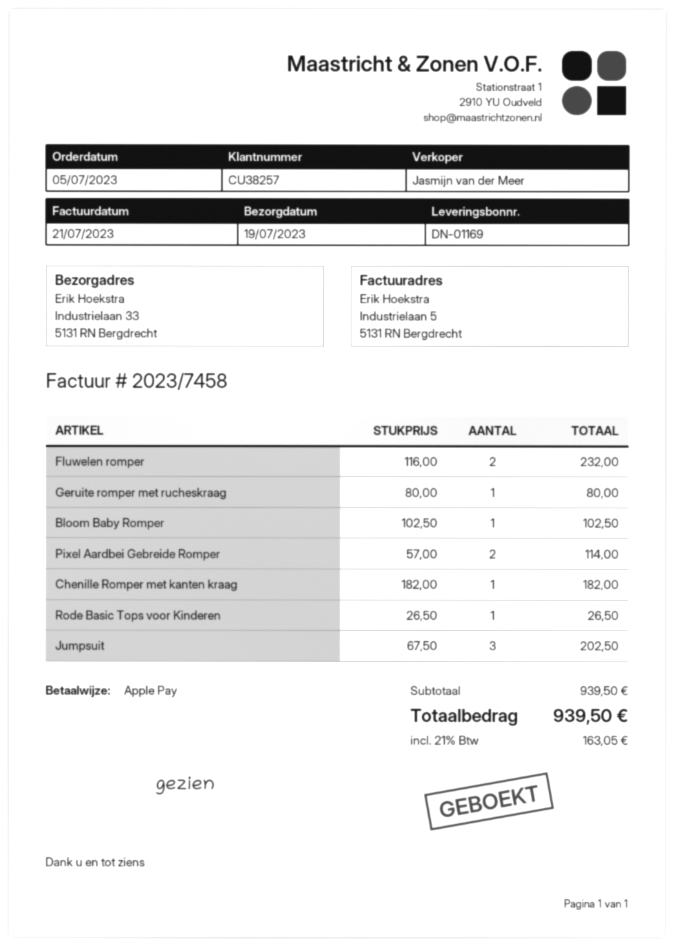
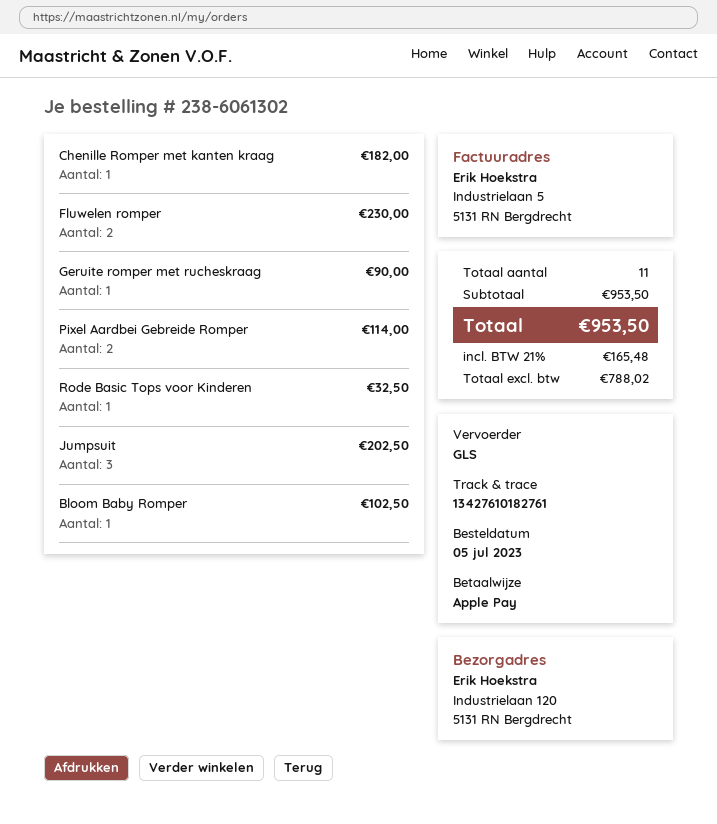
ship to: Industrielaan 33, 5131 RN Bergdrecht -> Industrielaan 120, 5131 RN Bergdrecht
Fluwelen romper: 2 for 232.00 -> 2 for 230.00
Geruite romper met rucheskraag: 1 for 80.00 -> 1 for 90.00
Rode Basic Tops voor Kinderen: 1 for 26.50 -> 1 for 32.50
subtotal: 939.50 -> 953.50
tax: 21% = 163.05 -> 21% = 165.48
total: 939.50 -> 953.50

